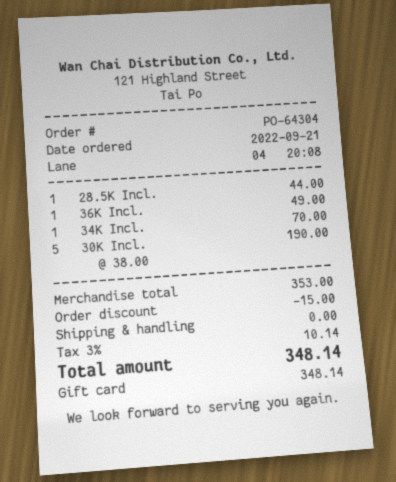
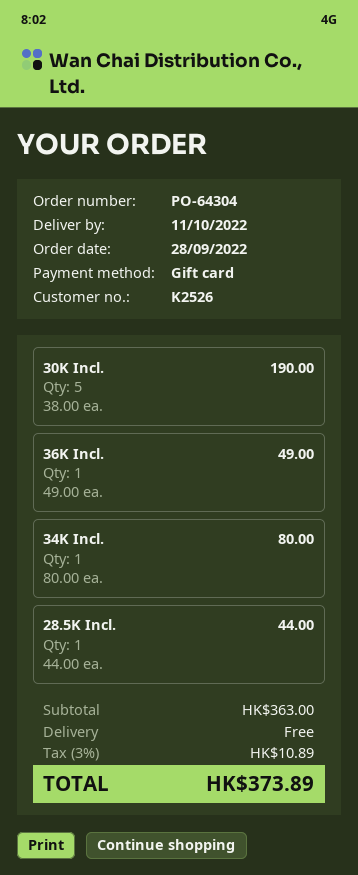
order date: 2022-09-21 -> 2022-09-28
34K Incl.: 1 x 70.00 = 70.00 -> 1 x 80.00 = 80.00
subtotal: 353.00 -> 363.00
discount: 15.00 -> none
tax: 3% = 10.14 -> 3% = 10.89
total: 348.14 -> 373.89

